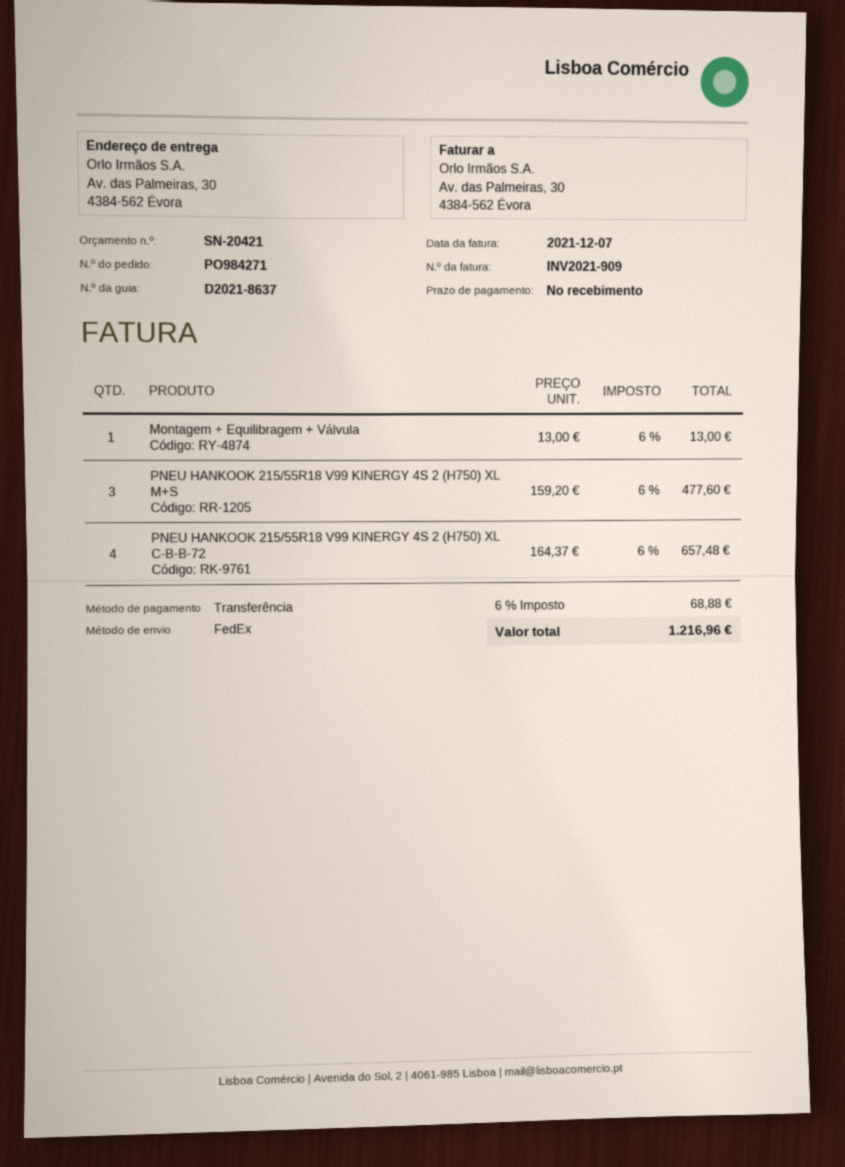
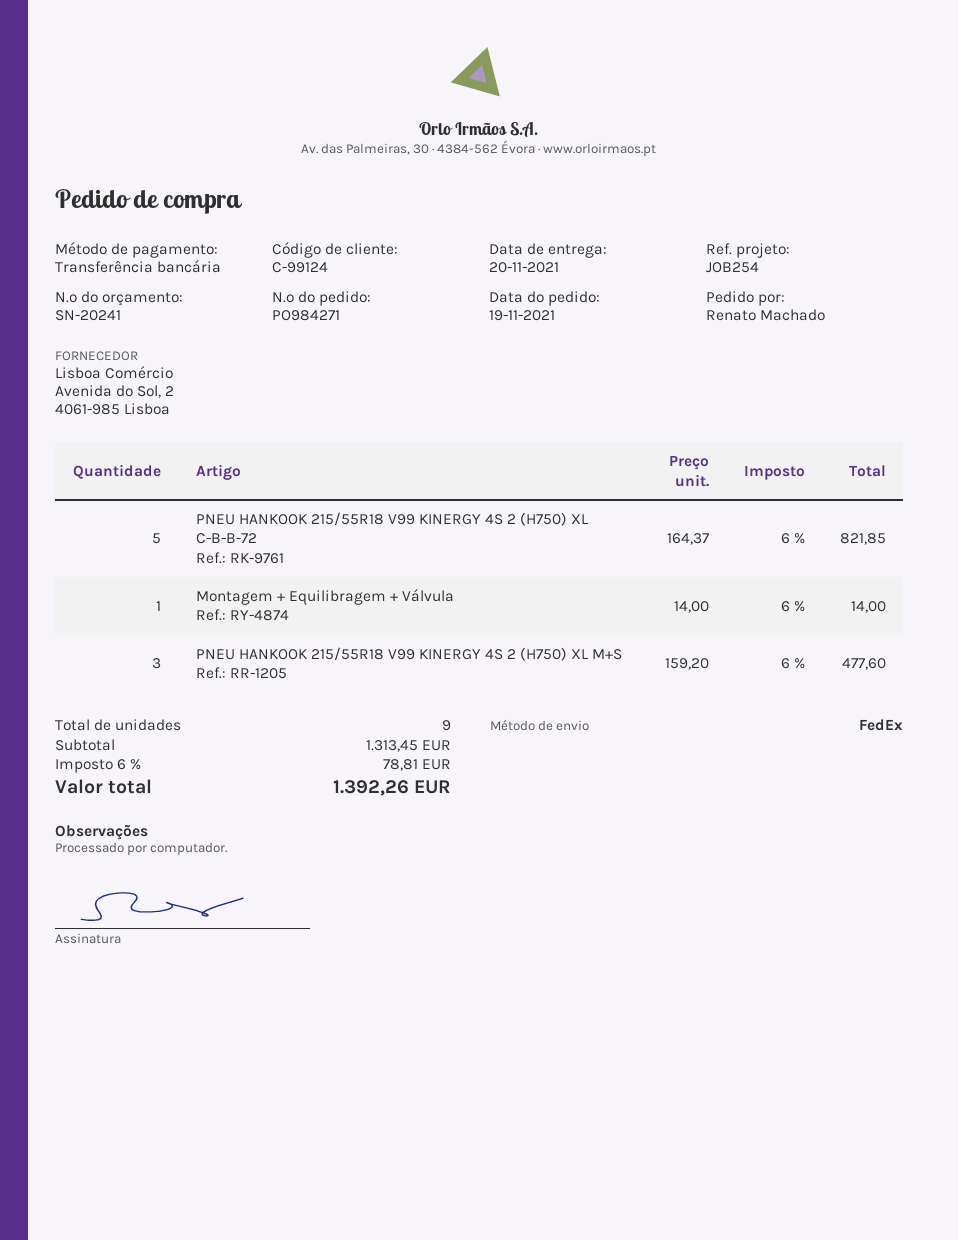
quote number: SN-20421 -> SN-20241
Montagem + Equilibragem + Válvula: 1 x 13.00 = 13.00 -> 1 x 14.00 = 14.00
PNEU HANKOOK 215/55R18 V99 KINERGY 4S 2 (H750) XL C-B-B-72: 4 x 164.37 = 657.48 -> 5 x 164.37 = 821.85
tax: 6% = 68.88 -> 6% = 78.81
total: 1216.96 -> 1392.26

